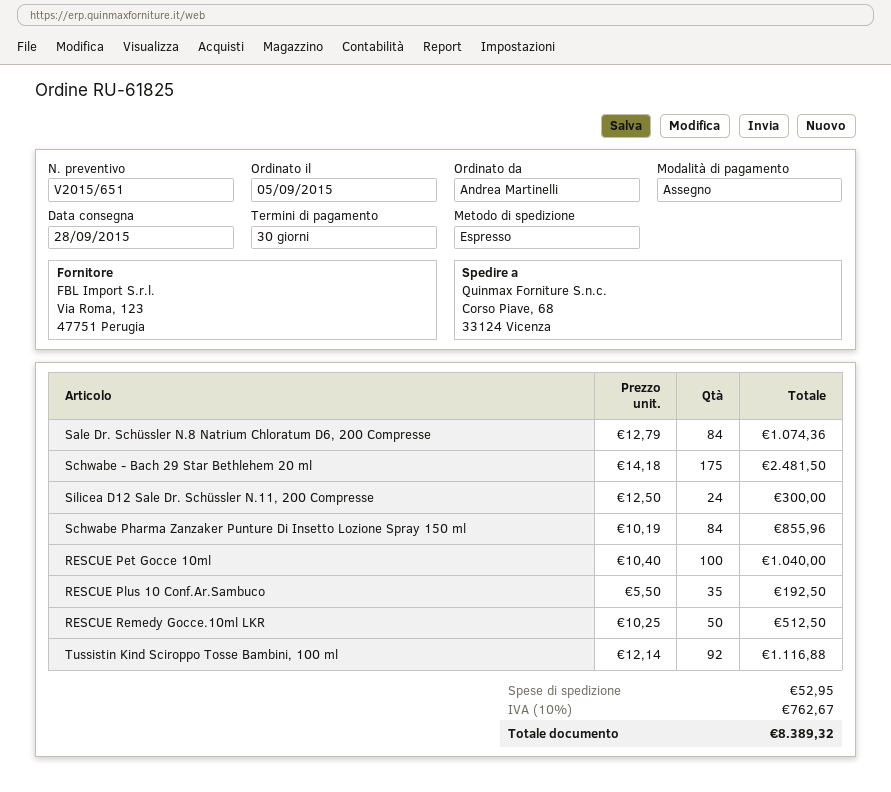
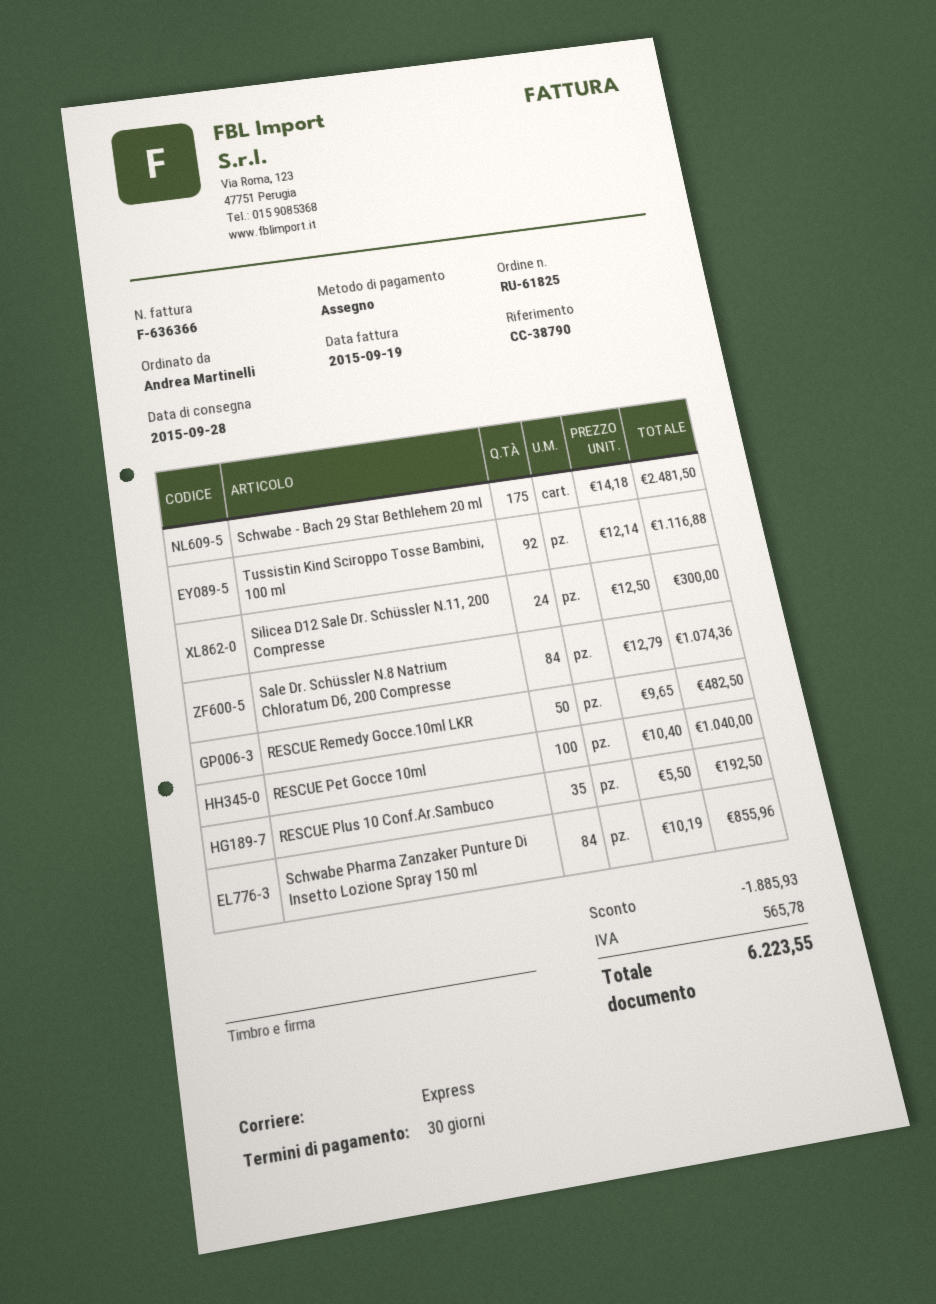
RESCUE Remedy Gocce.10ml LKR: 50 x 10.25 = 512.50 -> 50 x 9.65 = 482.50
discount: none -> 1885.93
shipping: 52.95 -> none
tax: 762.67 -> 565.78
total: 8389.32 -> 6223.55

